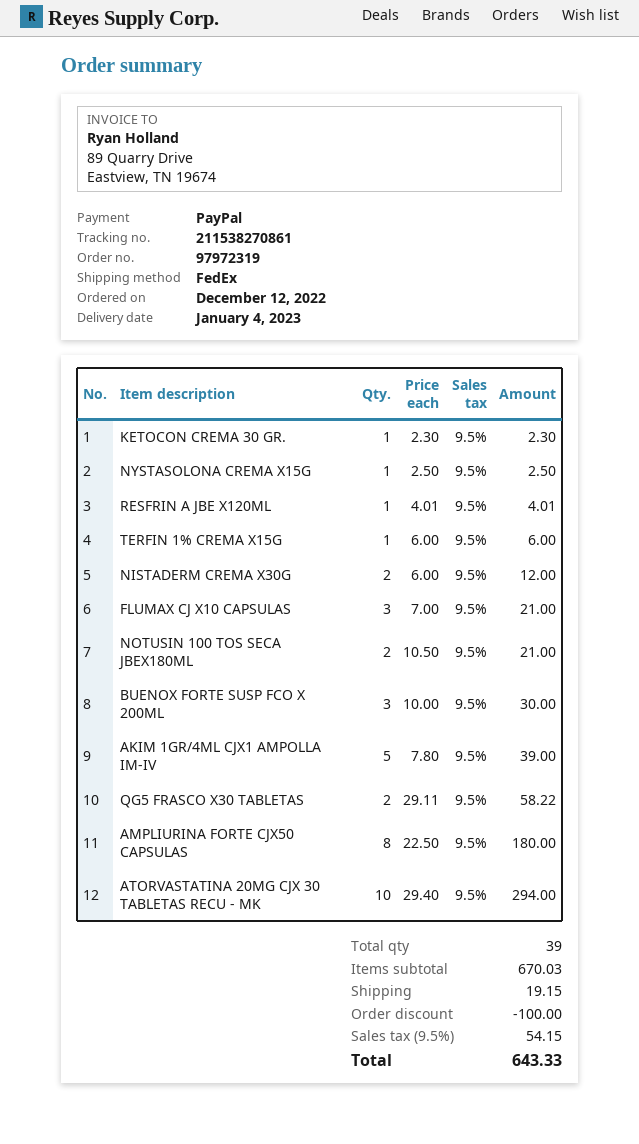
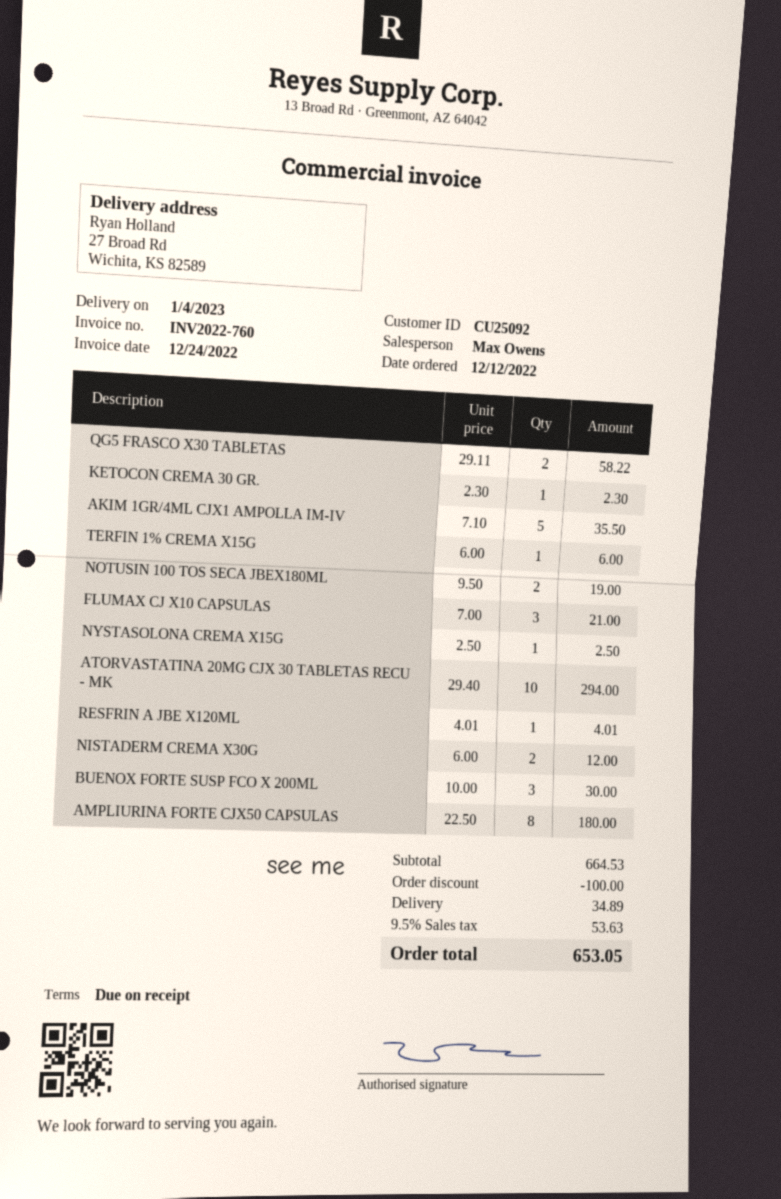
NOTUSIN 100 TOS SECA JBEX180ML: 2 x 10.50 = 21.00 -> 2 x 9.50 = 19.00
AKIM 1GR/4ML CJX1 AMPOLLA IM-IV: 5 x 7.80 = 39.00 -> 5 x 7.10 = 35.50
subtotal: 670.03 -> 664.53
shipping: 19.15 -> 34.89
tax: 9.5% = 54.15 -> 9.5% = 53.63
total: 643.33 -> 653.05

